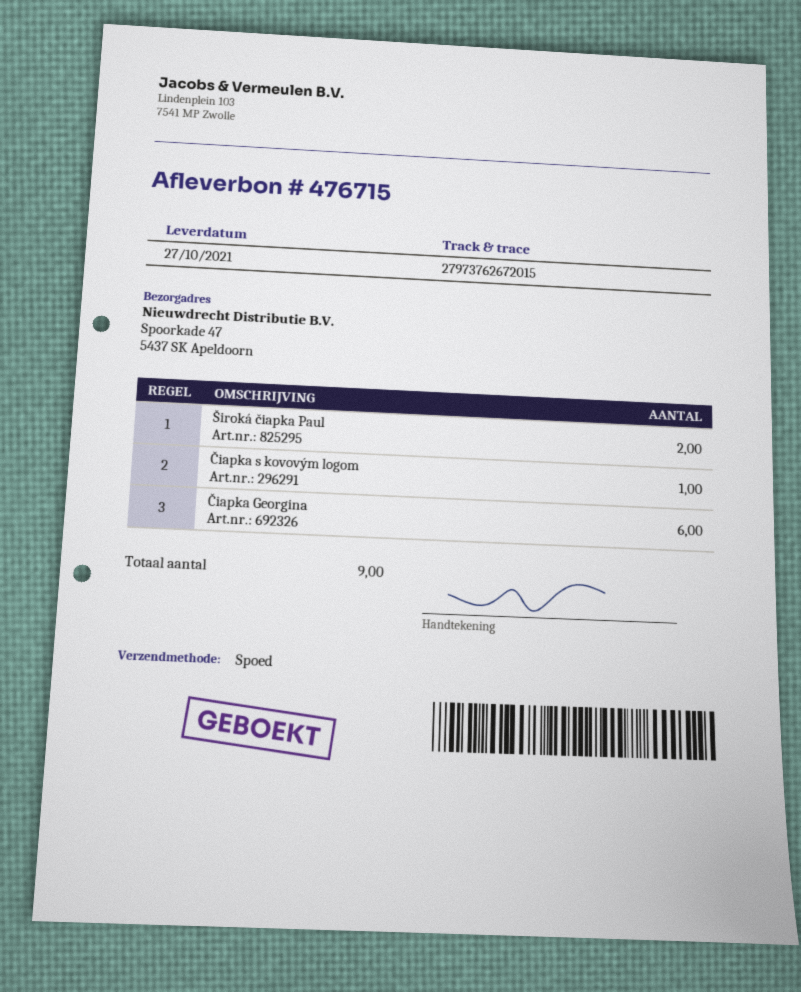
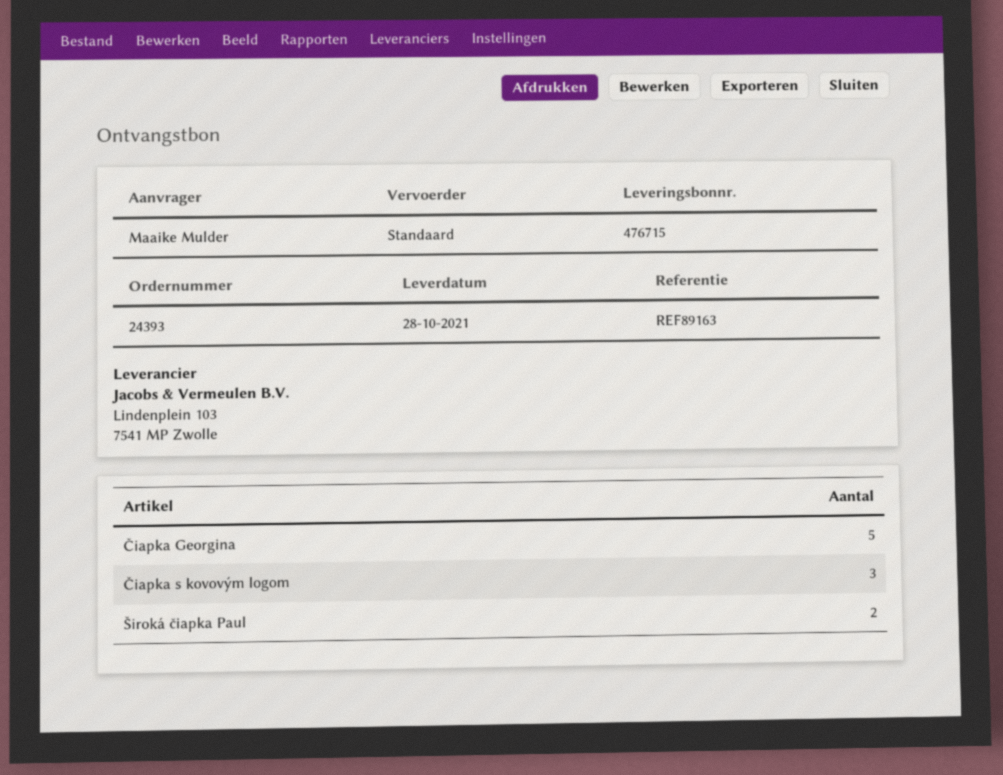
delivery date: 2021-10-27 -> 2021-10-28
shipping method: express -> standard
Čiapka s kovovým logom: 1 -> 3
Čiapka Georgina: 6 -> 5

